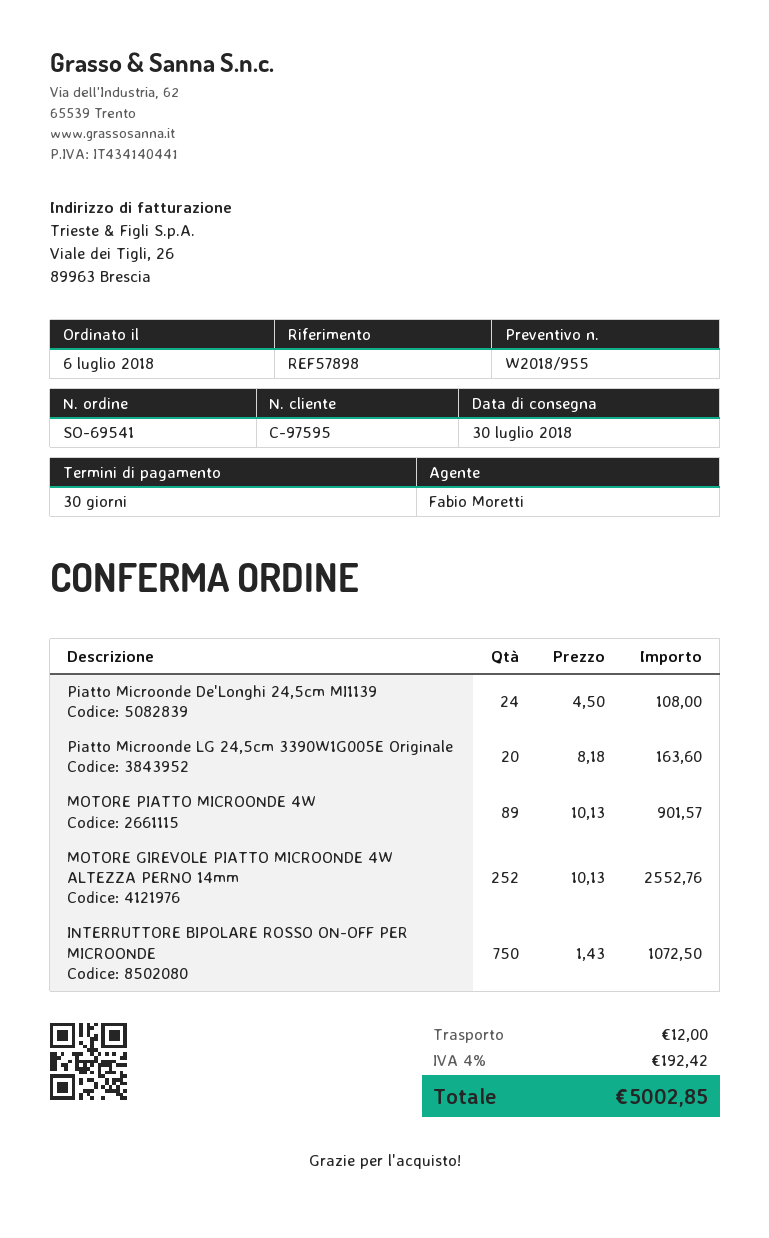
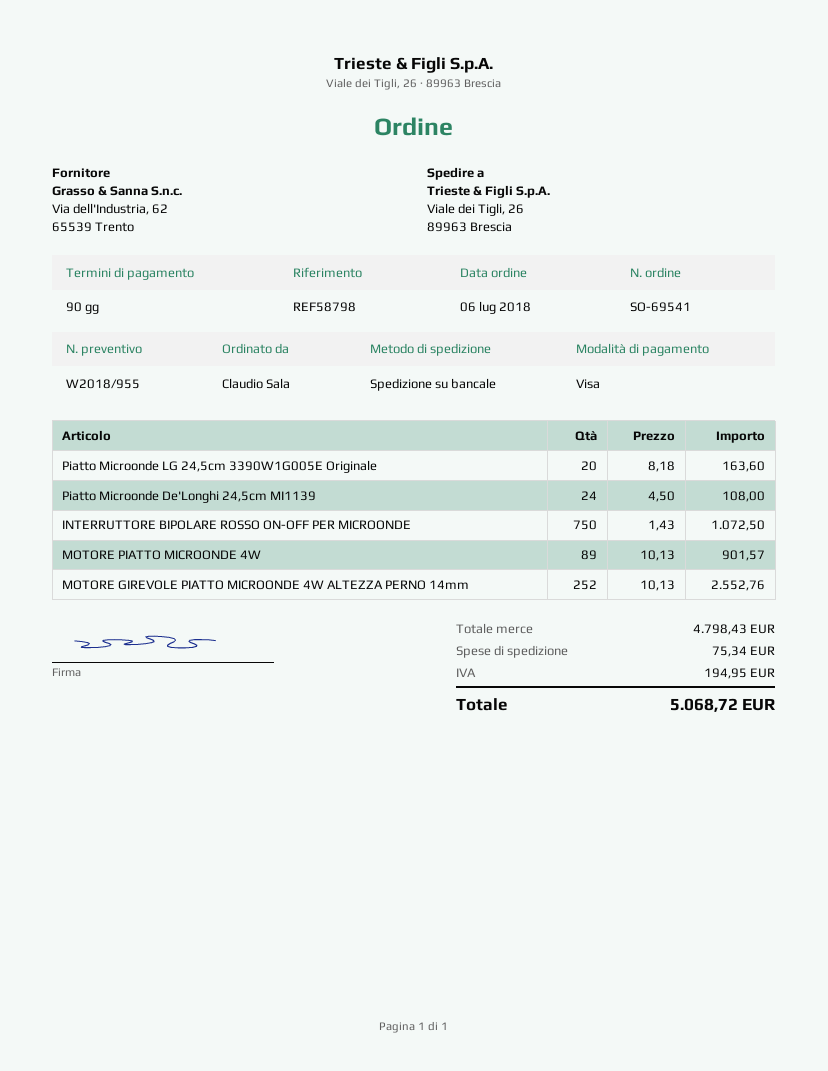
payment terms: 30 days -> 90 days
reference: REF57898 -> REF58798
shipping: 12.00 -> 75.34
tax: 192.42 -> 194.95
total: 5002.85 -> 5068.72

